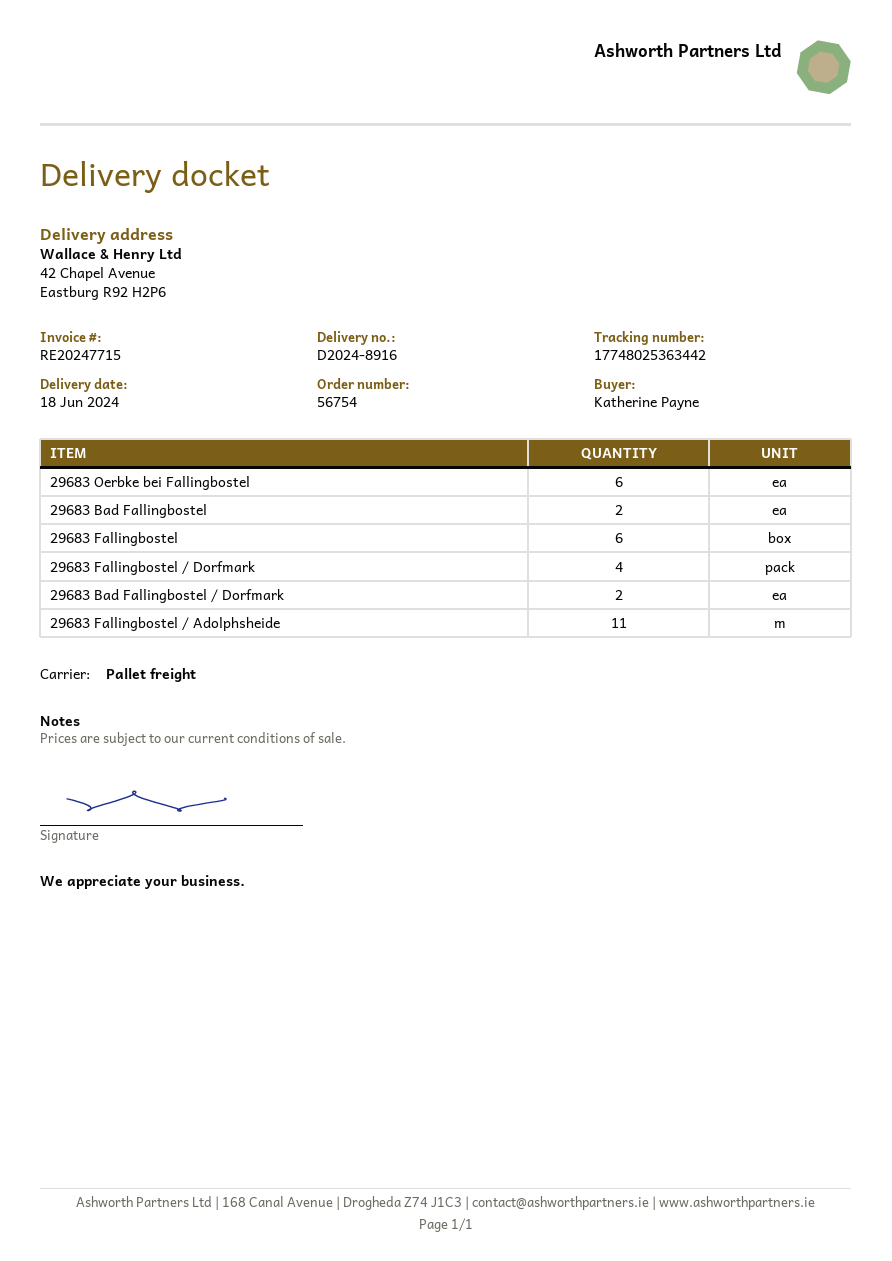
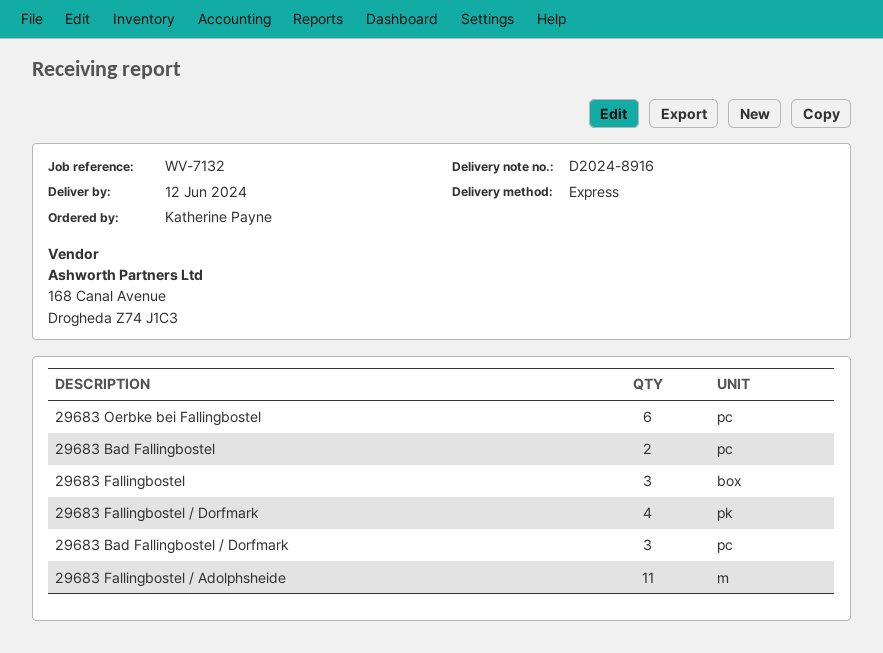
delivery date: 2024-06-18 -> 2024-06-12
shipping method: pallet freight -> express
29683 Fallingbostel: 6 -> 3
29683 Bad Fallingbostel / Dorfmark: 2 -> 3

